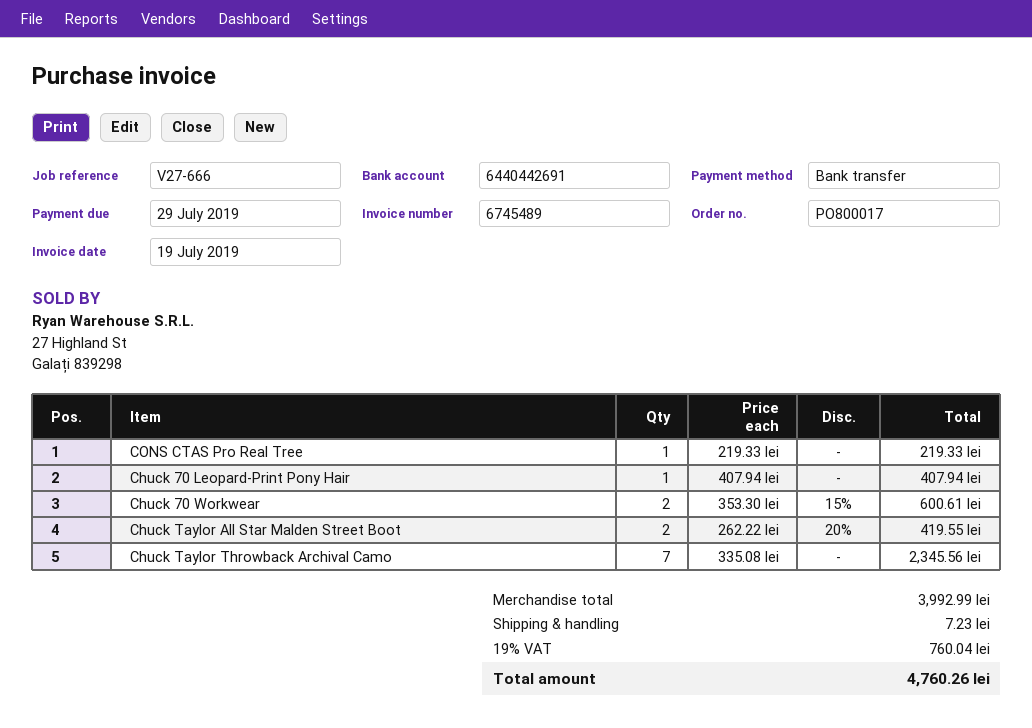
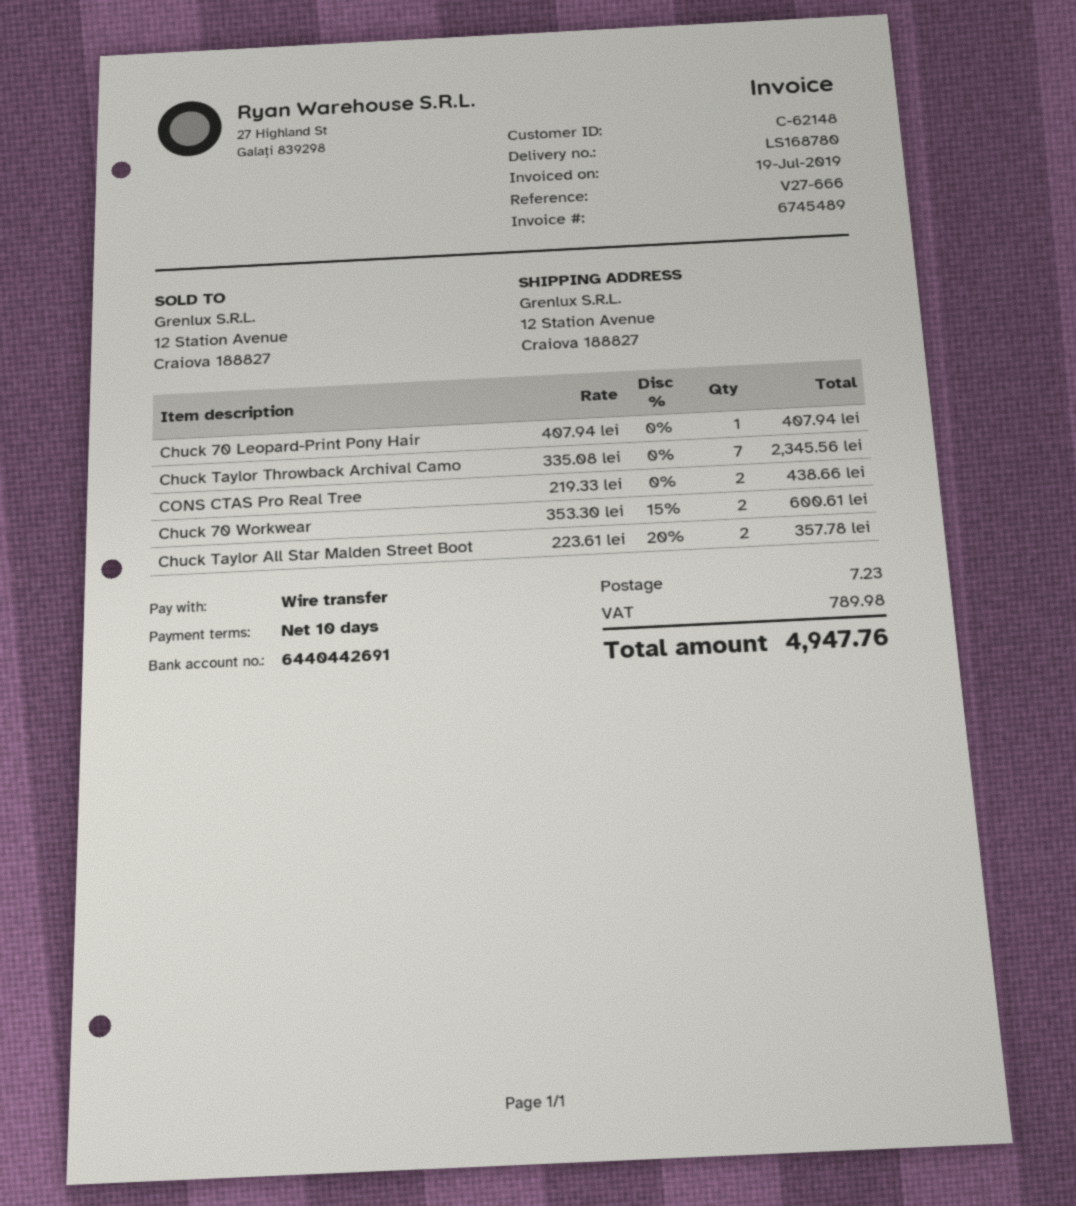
CONS CTAS Pro Real Tree: 1 x 219.33 = 219.33 -> 2 x 219.33 = 438.66
Chuck Taylor All Star Malden Street Boot: 2 x 262.22 - 20% = 419.55 -> 2 x 223.61 - 20% = 357.78
tax: 760.04 -> 789.98
total: 4760.26 -> 4947.76

